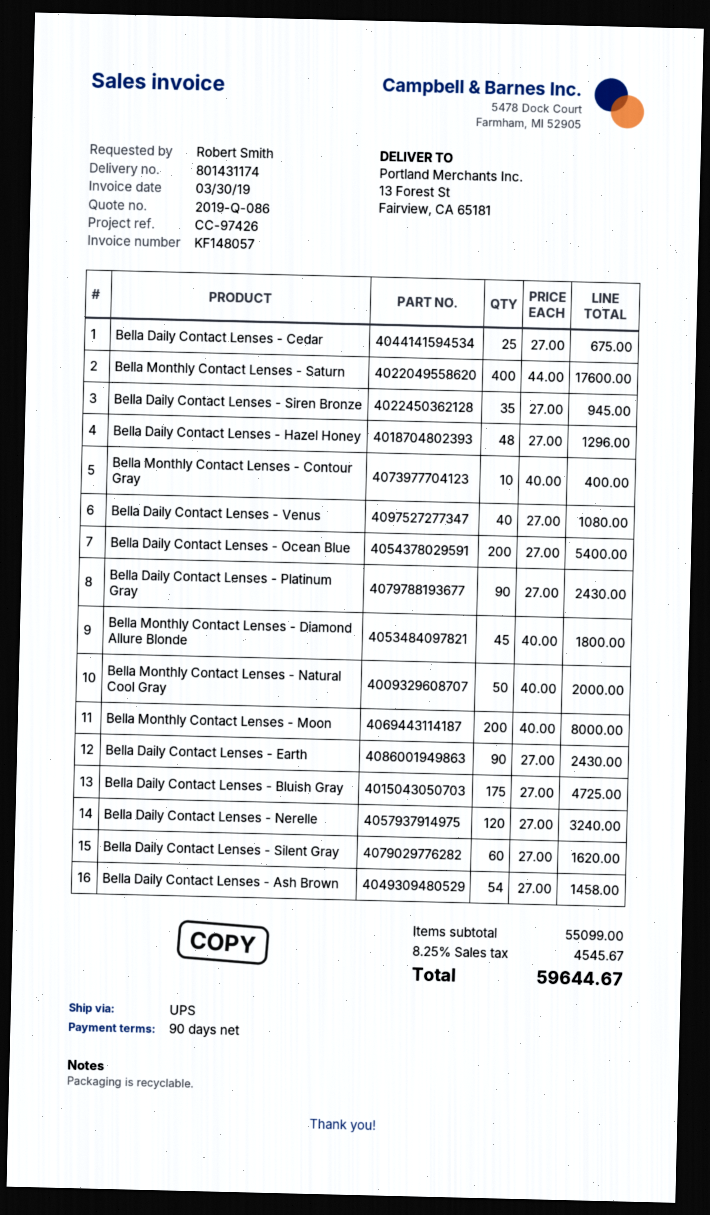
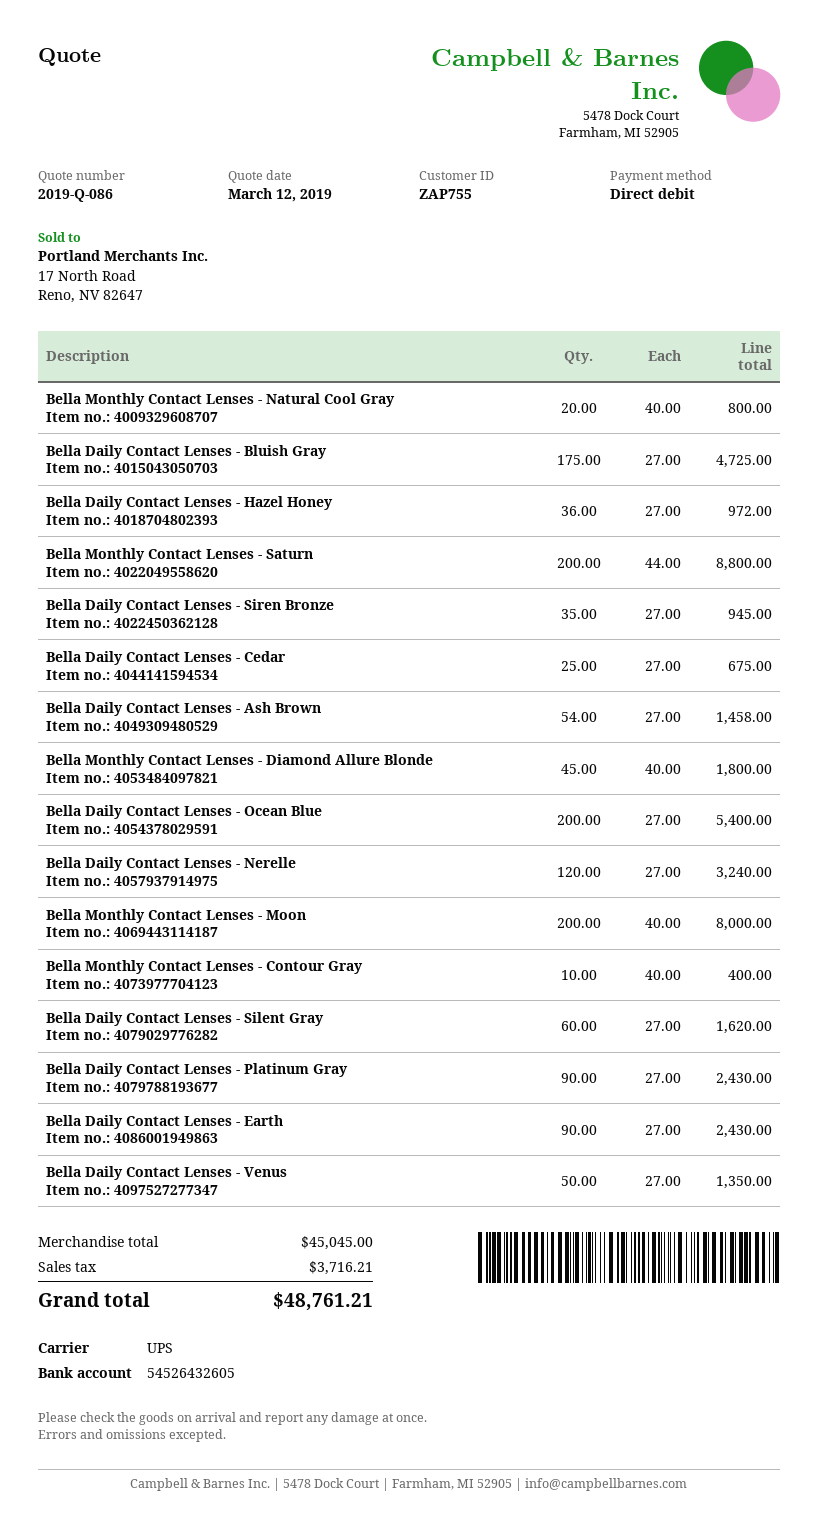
Bella Monthly Contact Lenses - Saturn: 400 x 44.00 = 17600.00 -> 200 x 44.00 = 8800.00
Bella Daily Contact Lenses - Hazel Honey: 48 x 27.00 = 1296.00 -> 36 x 27.00 = 972.00
Bella Daily Contact Lenses - Venus: 40 x 27.00 = 1080.00 -> 50 x 27.00 = 1350.00
Bella Monthly Contact Lenses - Natural Cool Gray: 50 x 40.00 = 2000.00 -> 20 x 40.00 = 800.00
subtotal: 55099.00 -> 45045.00
tax: 4545.67 -> 3716.21
total: 59644.67 -> 48761.21

